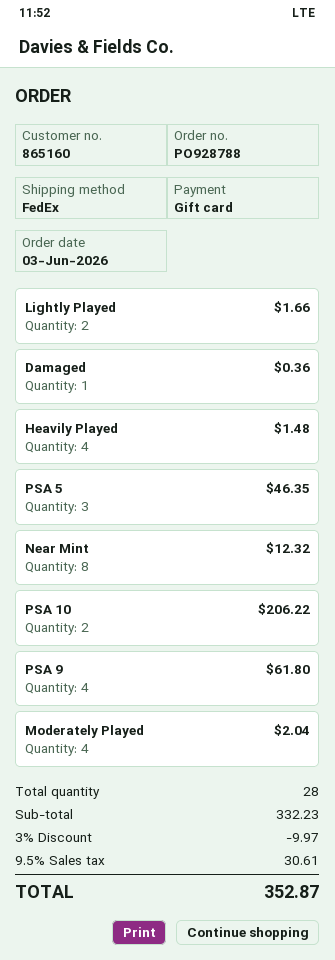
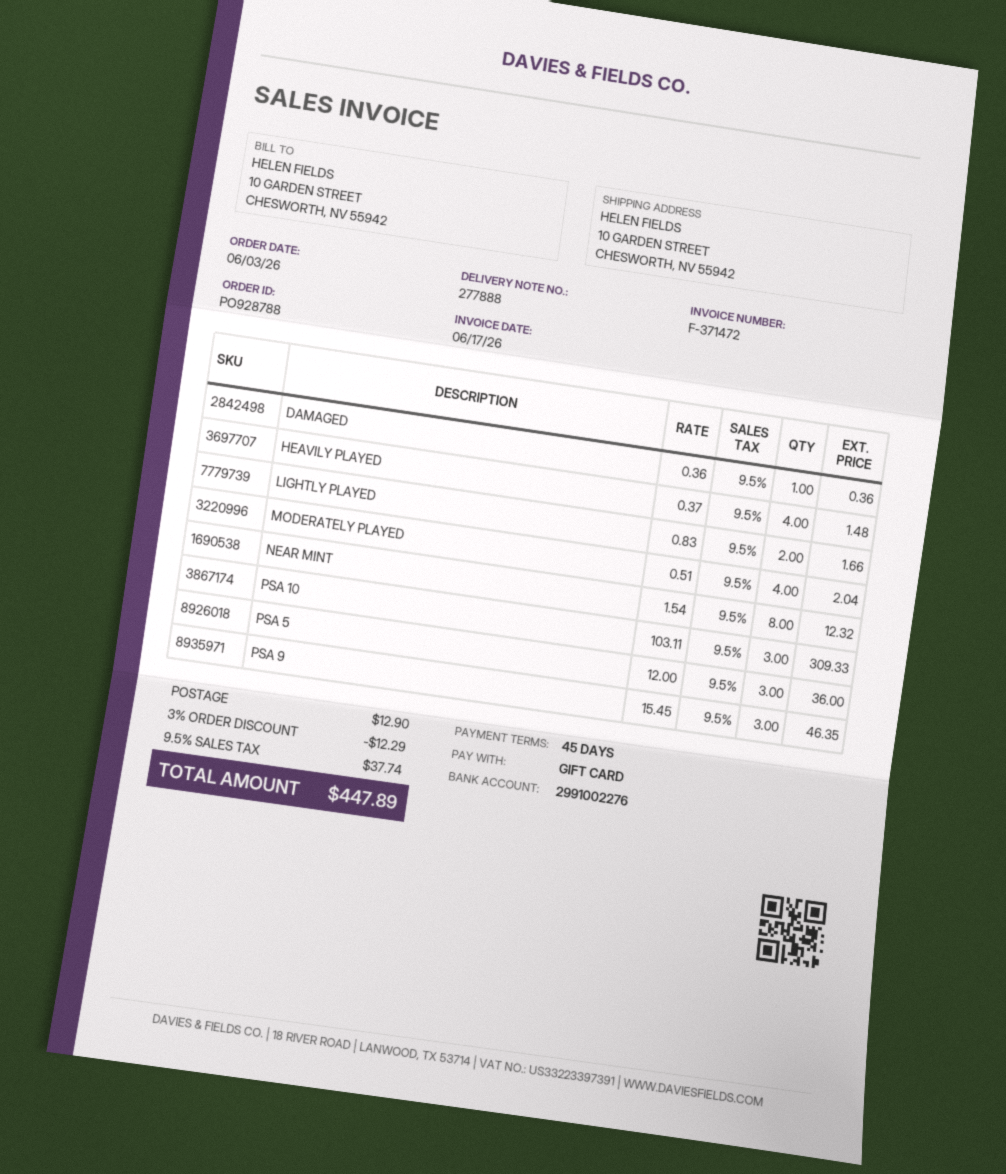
PSA 5: 3 for 46.35 -> 3 for 36.00
PSA 10: 2 for 206.22 -> 3 for 309.33
PSA 9: 4 for 61.80 -> 3 for 46.35
discount: 3% = 9.97 -> 3% = 12.29
shipping: none -> 12.90
tax: 9.5% = 30.61 -> 9.5% = 37.74
total: 352.87 -> 447.89

